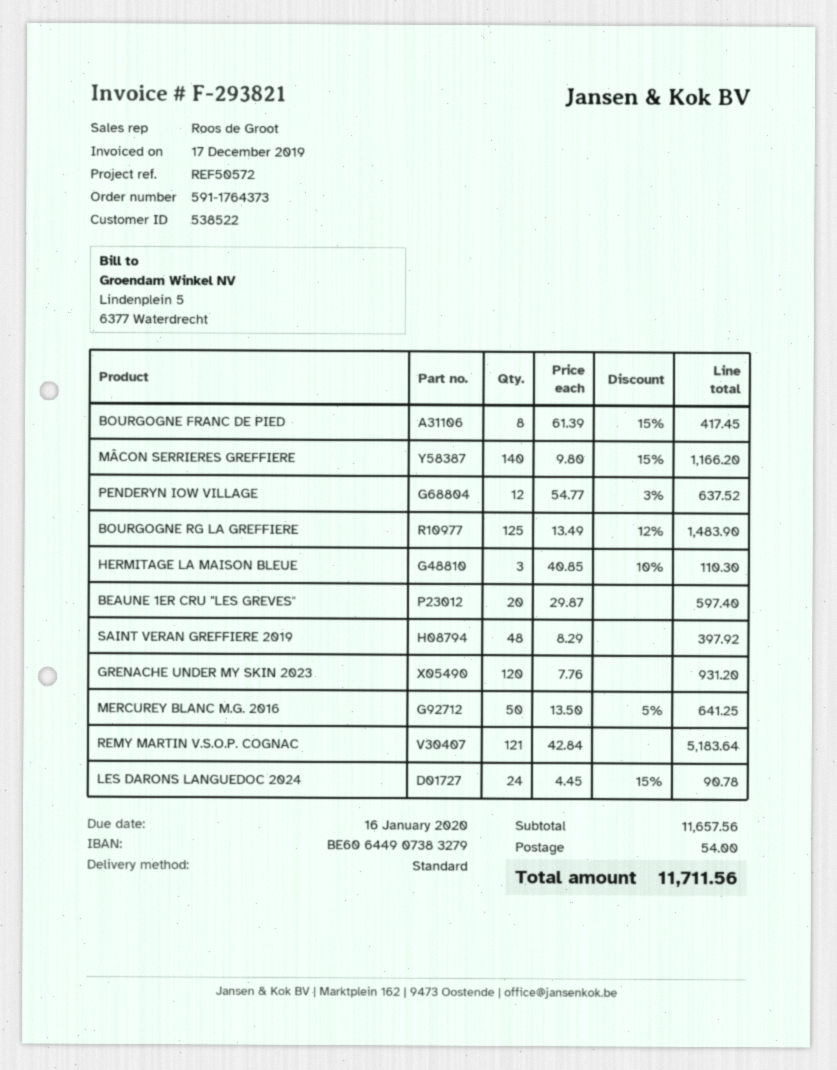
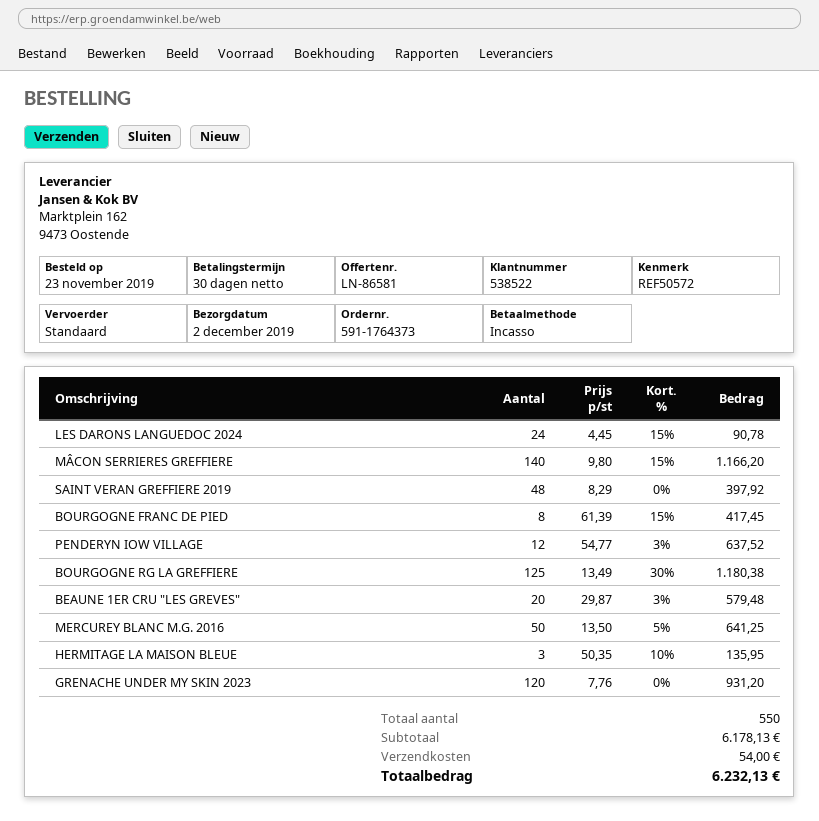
BOURGOGNE RG LA GREFFIERE: 125 x 13.49 - 12% = 1483.90 -> 125 x 13.49 - 30% = 1180.38
HERMITAGE LA MAISON BLEUE: 3 x 40.85 - 10% = 110.30 -> 3 x 50.35 - 10% = 135.95
BEAUNE 1ER CRU "LES GREVES": 20 x 29.87 = 597.40 -> 20 x 29.87 - 3% = 579.48
REMY MARTIN V.S.O.P. COGNAC: 121 x 42.84 = 5183.64 -> none
subtotal: 11657.56 -> 6178.13
total: 11711.56 -> 6232.13

